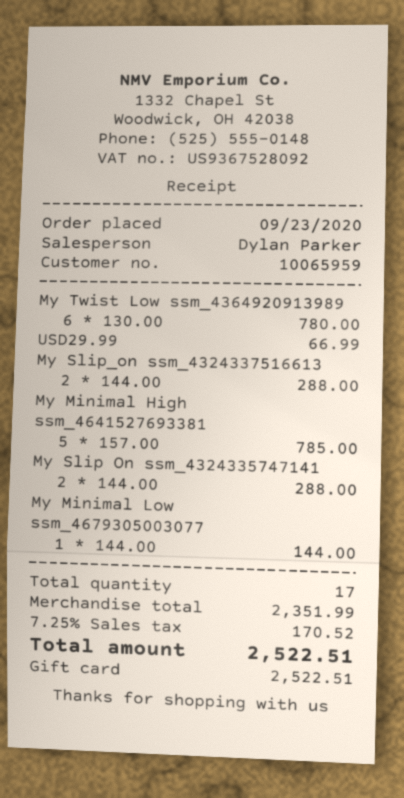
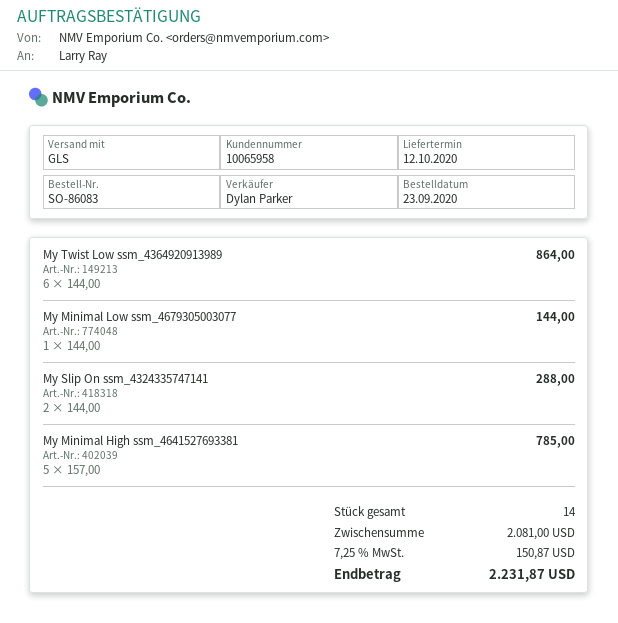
customer number: 10065959 -> 10065958
My Twist Low ssm_4364920913989: 6 x 130.00 = 780.00 -> 6 x 144.00 = 864.00
USD29.99: 1 x 66.99 = 66.99 -> none
My Slip_on ssm_4324337516613: 2 x 144.00 = 288.00 -> none
total quantity: 17 -> 14
subtotal: 2351.99 -> 2081.00
tax: 7.25% = 170.52 -> 7.25% = 150.87
total: 2522.51 -> 2231.87

